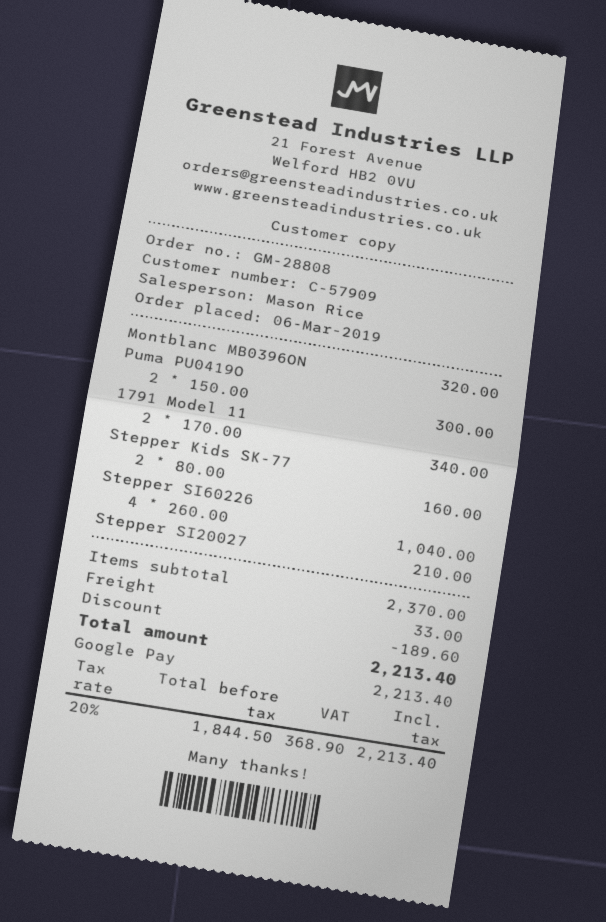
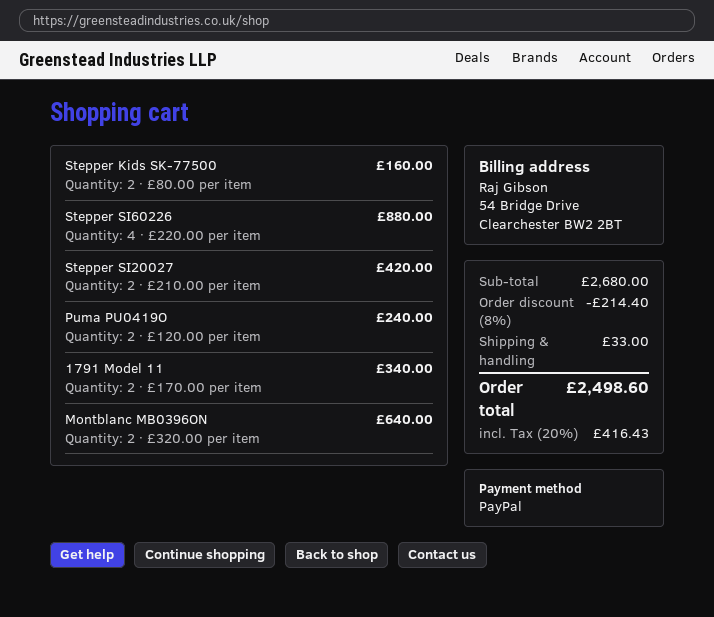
payment method: Google Pay -> PayPal
Montblanc MB0396ON: 1 x 320.00 = 320.00 -> 2 x 320.00 = 640.00
Puma PU0419O: 2 x 150.00 = 300.00 -> 2 x 120.00 = 240.00
Stepper SI60226: 4 x 260.00 = 1040.00 -> 4 x 220.00 = 880.00
Stepper SI20027: 1 x 210.00 = 210.00 -> 2 x 210.00 = 420.00
subtotal: 2370.00 -> 2680.00
discount: 189.60 -> 214.40
tax: 20% = 368.90 -> 20% = 416.43
total: 2213.40 -> 2498.60

